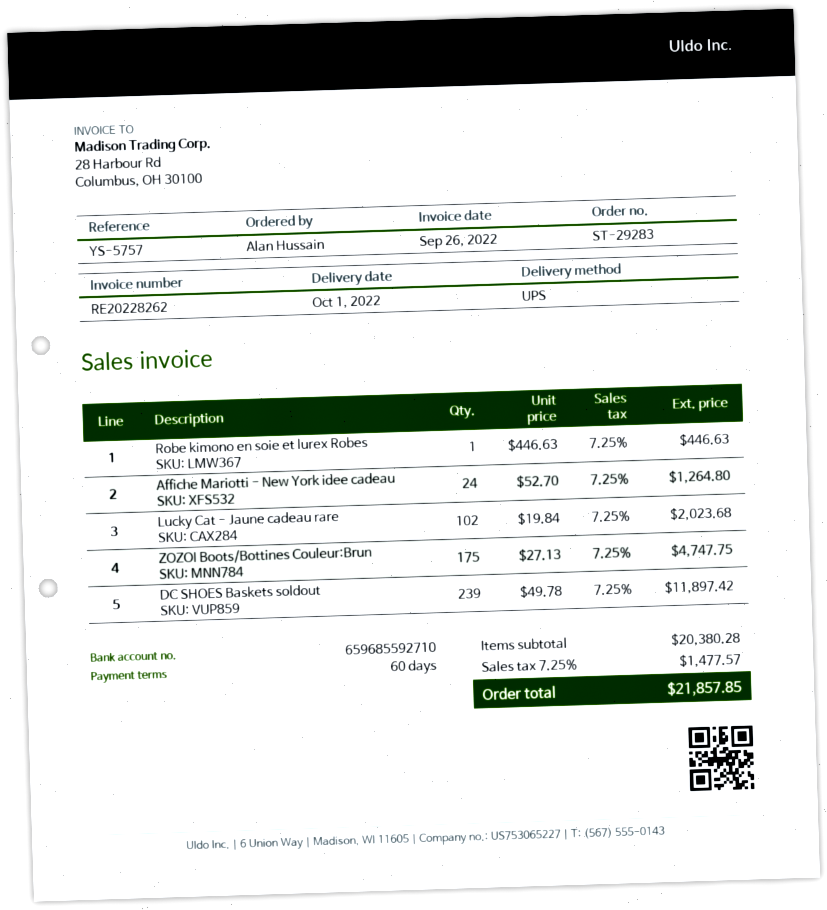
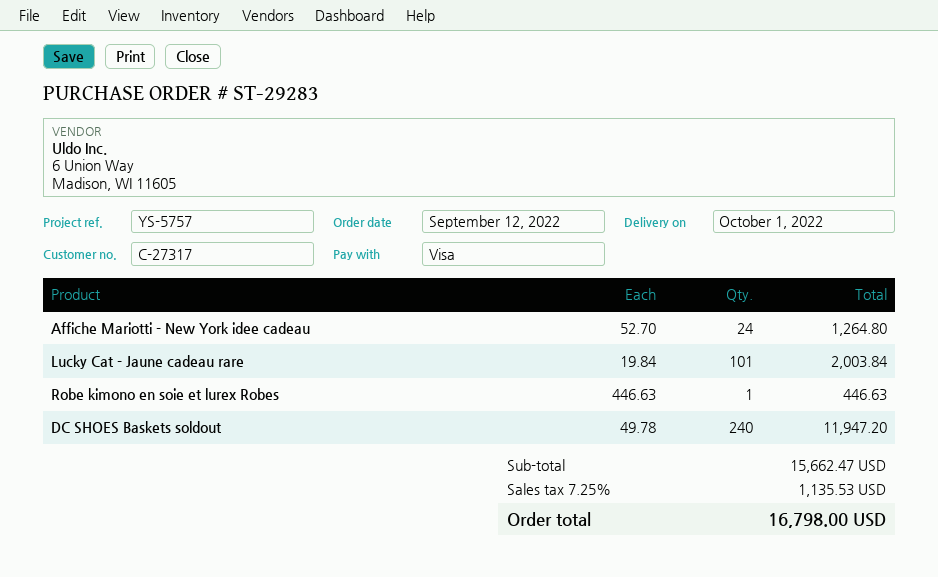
Lucky Cat - Jaune cadeau rare: 102 x 19.84 = 2023.68 -> 101 x 19.84 = 2003.84
ZOZOI Boots/Bottines Couleur:Brun: 175 x 27.13 = 4747.75 -> none
DC SHOES Baskets soldout: 239 x 49.78 = 11897.42 -> 240 x 49.78 = 11947.20
subtotal: 20380.28 -> 15662.47
tax: 7.25% = 1477.57 -> 7.25% = 1135.53
total: 21857.85 -> 16798.00

